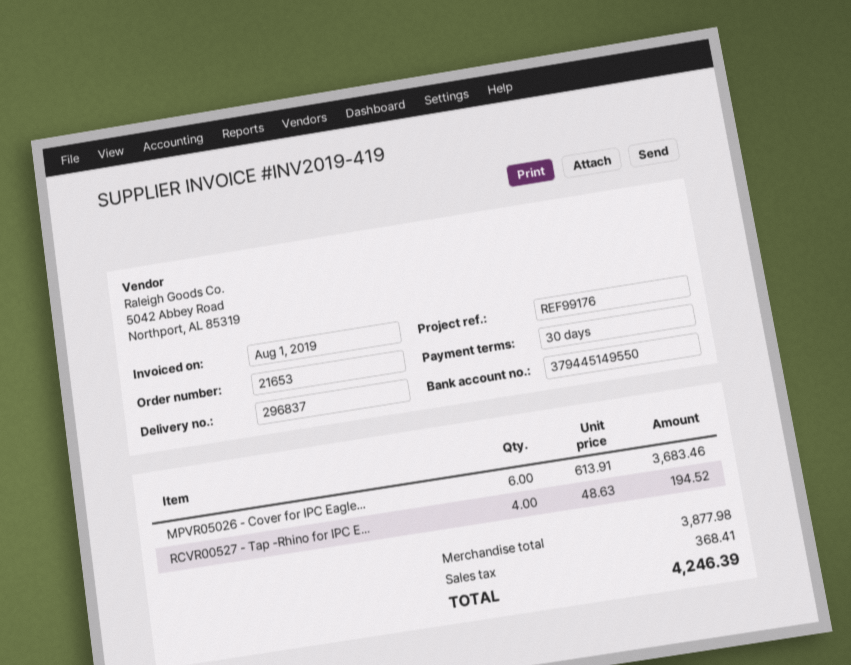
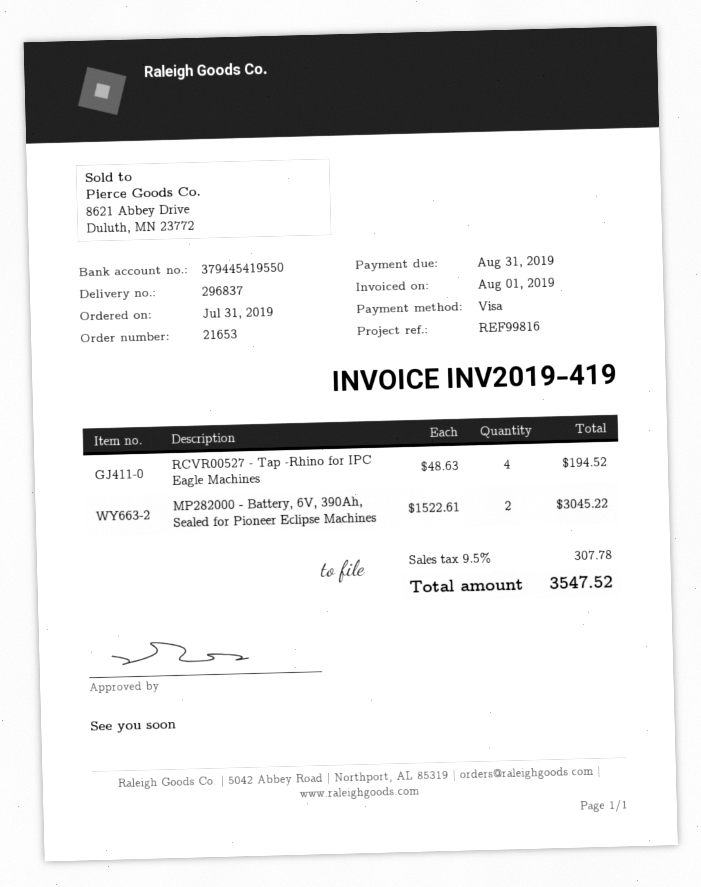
reference: REF99176 -> REF99816
bank account: 379445149550 -> 379445419550
MPVR05026 - Cover for IPC Eagle...: 6 x 613.91 = 3683.46 -> none
MP282000 - Battery, 6V, 390Ah, Sealed for Pioneer Eclipse Machines: none -> 2 x 1522.61 = 3045.22
tax: 368.41 -> 307.78
total: 4246.39 -> 3547.52

